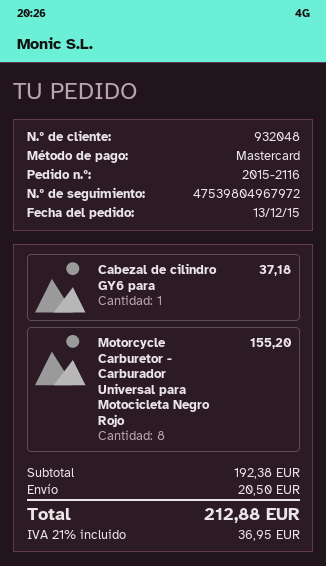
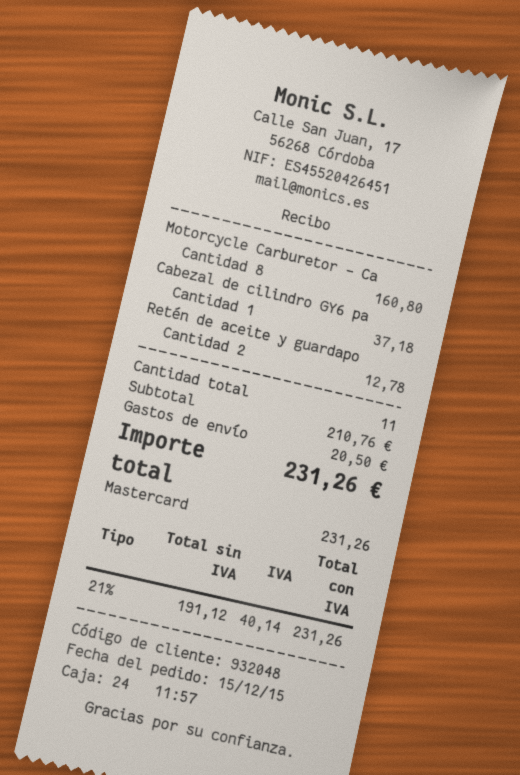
order date: 2015-12-13 -> 2015-12-15
Motorcycle Carburetor - Carburador Universal para Motocicleta Negro Rojo: 8 for 155.20 -> 8 for 160.80
Retén de aceite y guardapo: none -> 2 for 12.78
subtotal: 192.38 -> 210.76
tax: 21% = 36.95 -> 21% = 40.14
total: 212.88 -> 231.26

